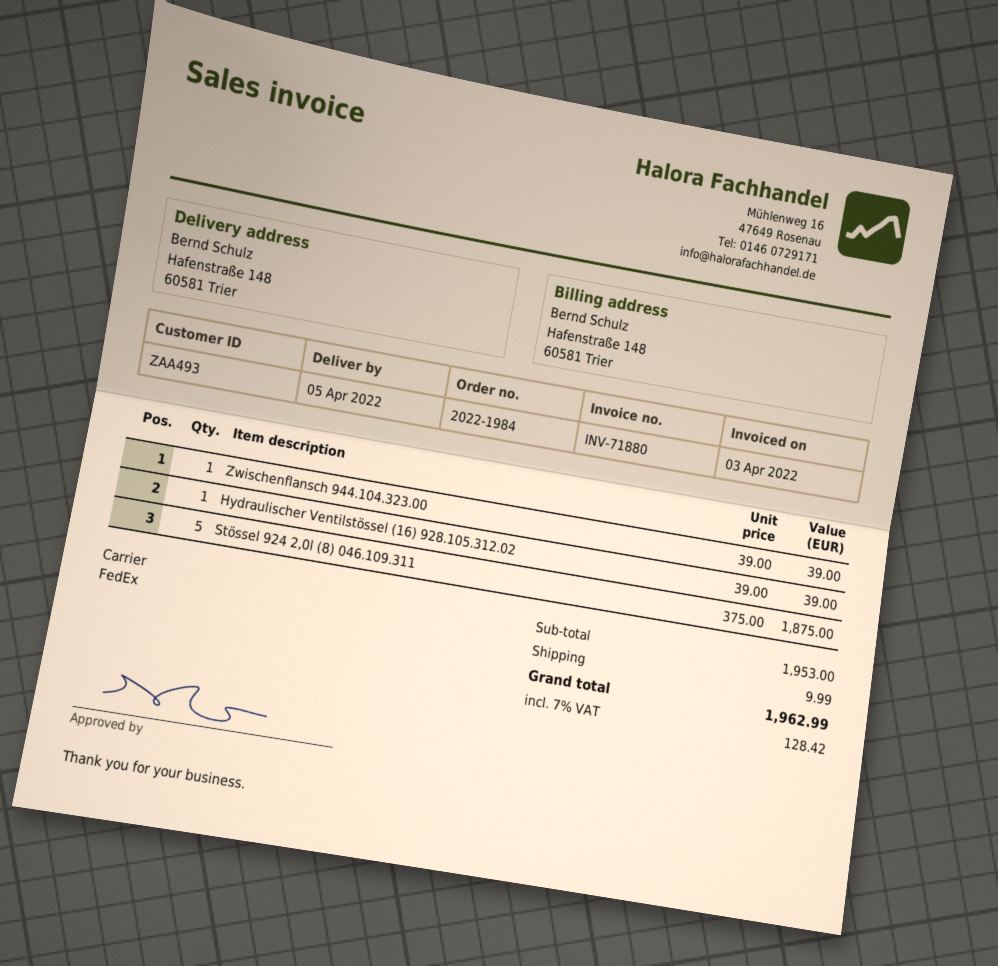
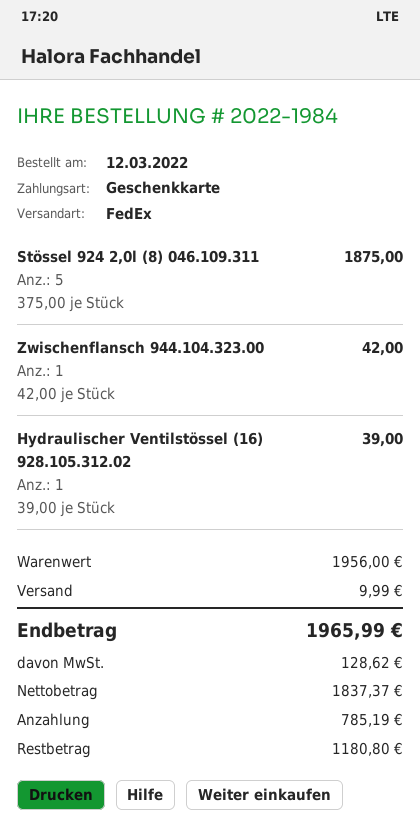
Zwischenflansch 944.104.323.00: 1 x 39.00 = 39.00 -> 1 x 42.00 = 42.00
subtotal: 1953.00 -> 1956.00
tax: 128.42 -> 128.62
total: 1962.99 -> 1965.99

